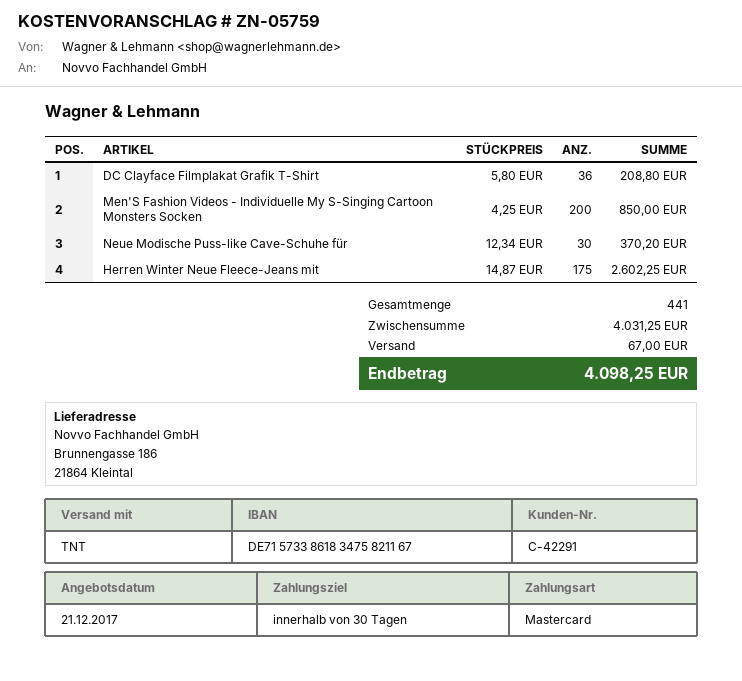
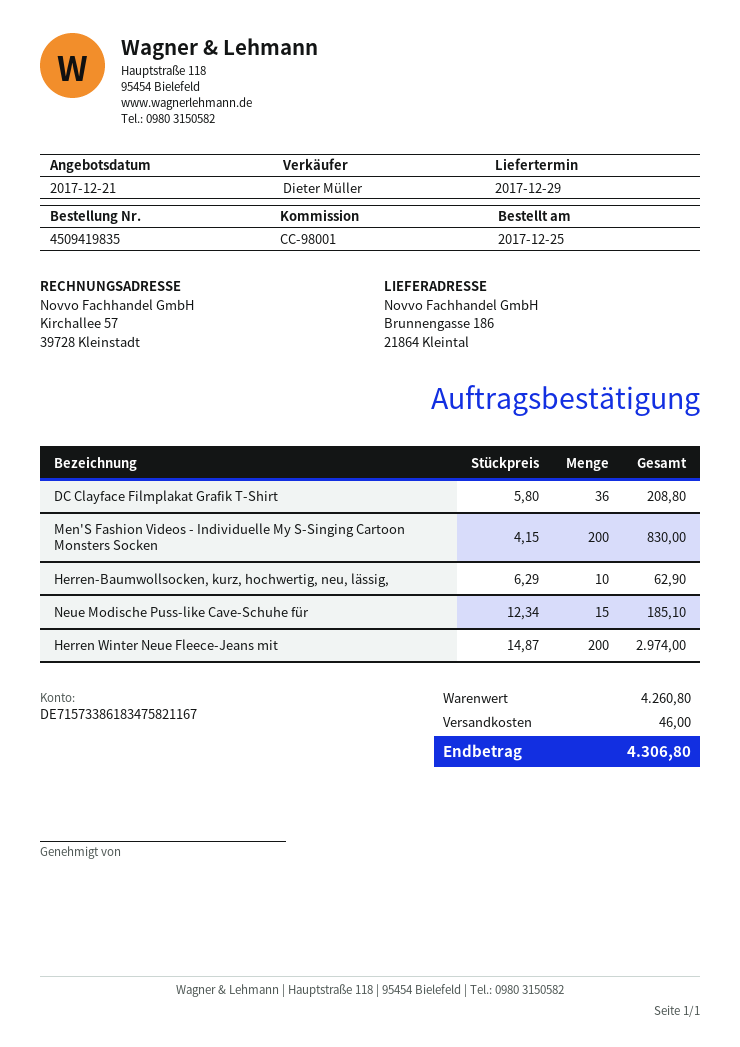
Men'S Fashion Videos - Individuelle My S-Singing Cartoon Monsters Socken: 200 x 4.25 = 850.00 -> 200 x 4.15 = 830.00
Neue Modische Puss-like Cave-Schuhe für: 30 x 12.34 = 370.20 -> 15 x 12.34 = 185.10
Herren Winter Neue Fleece-Jeans mit: 175 x 14.87 = 2602.25 -> 200 x 14.87 = 2974.00
Herren-Baumwollsocken, kurz, hochwertig, neu, lässig,: none -> 10 x 6.29 = 62.90
subtotal: 4031.25 -> 4260.80
shipping: 67.00 -> 46.00
total: 4098.25 -> 4306.80

